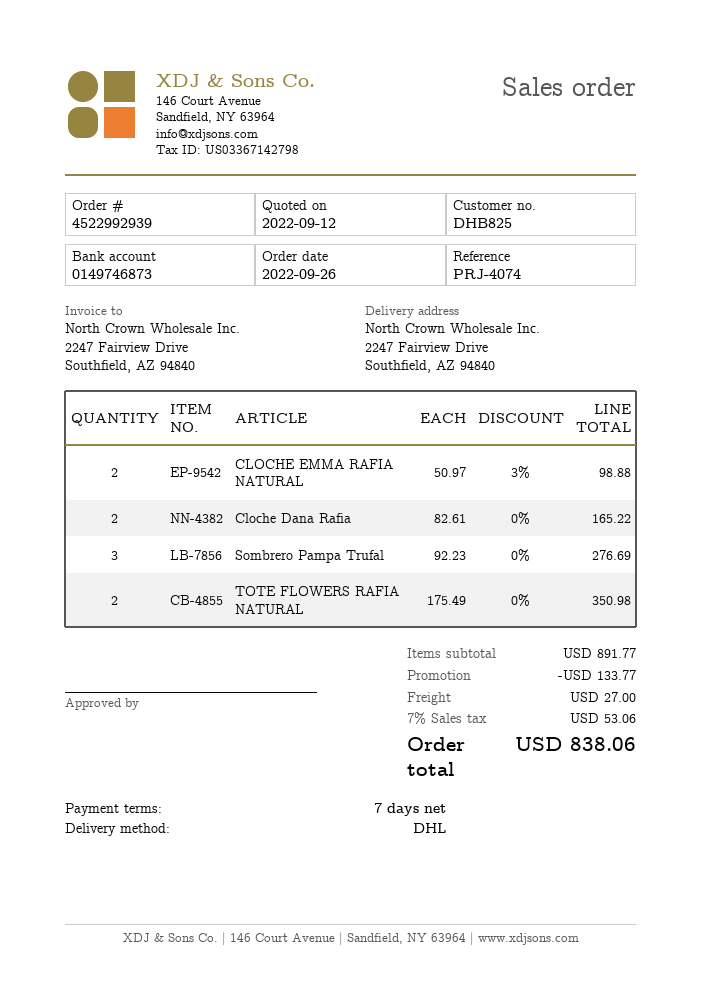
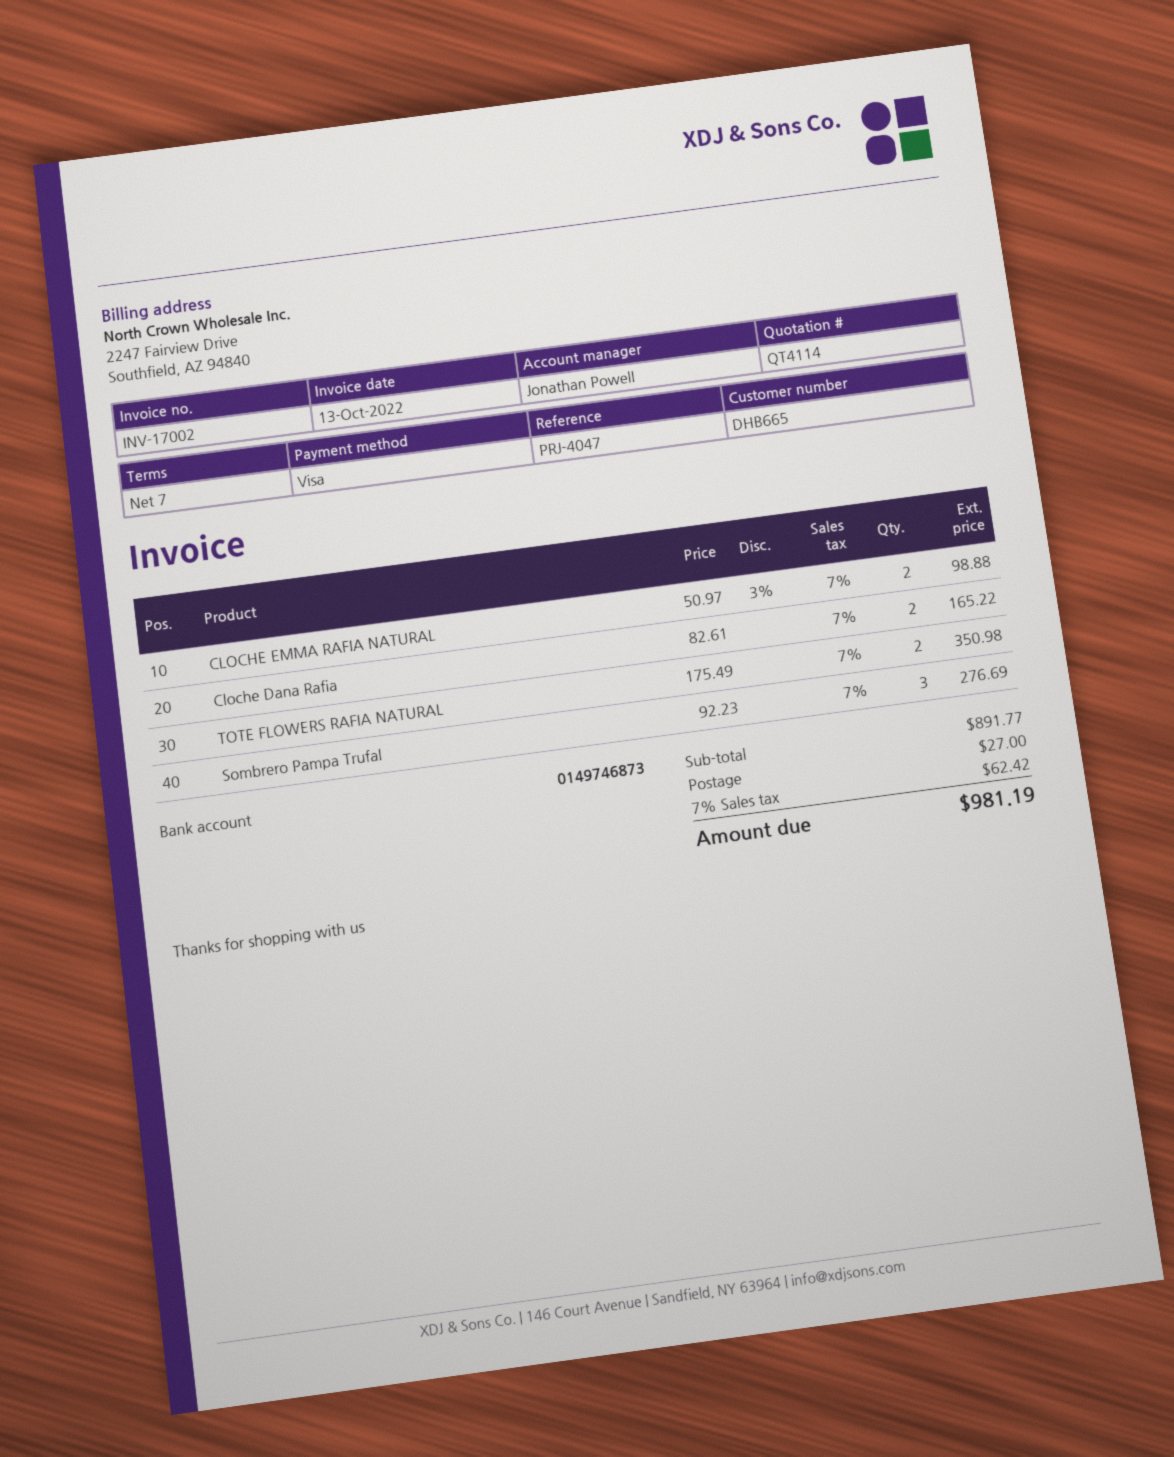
customer number: DHB825 -> DHB665
reference: PRJ-4074 -> PRJ-4047
discount: 133.77 -> none
tax: 7% = 53.06 -> 7% = 62.42
total: 838.06 -> 981.19

